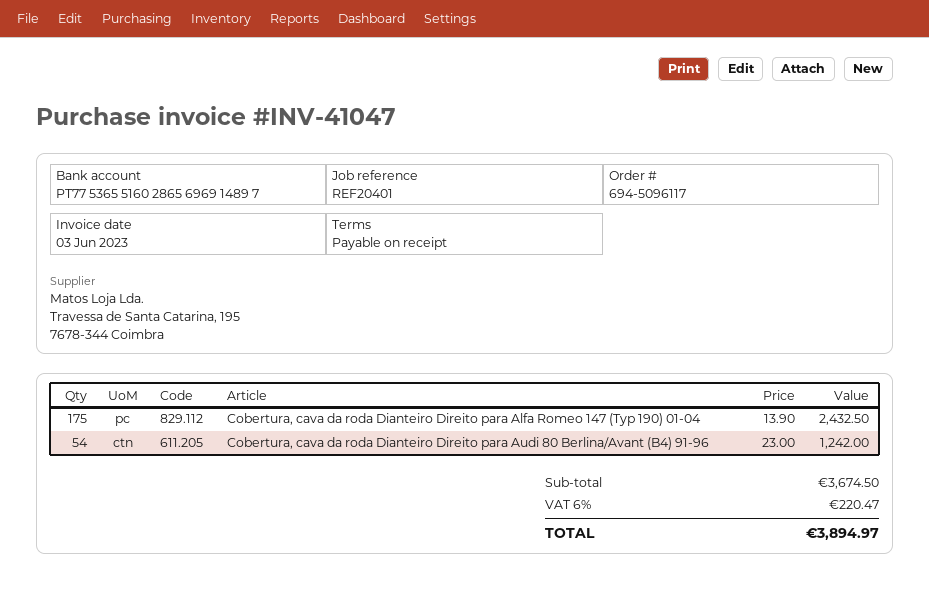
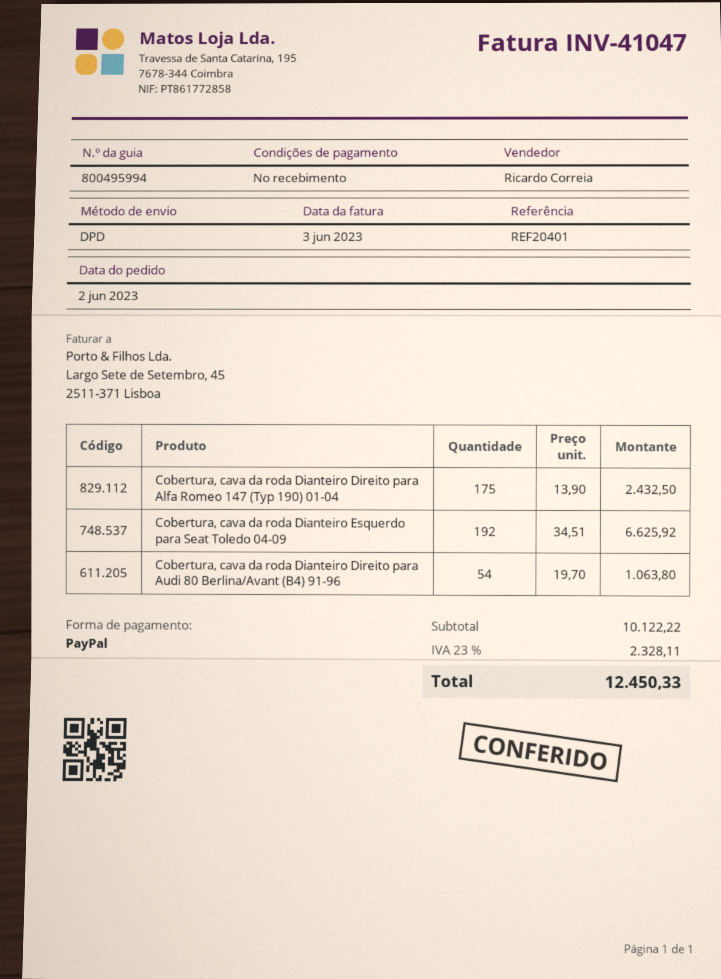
Cobertura, cava da roda Dianteiro Direito para Audi 80 Berlina/Avant (B4) 91-96: 54 x 23.00 = 1242.00 -> 54 x 19.70 = 1063.80
Cobertura, cava da roda Dianteiro Esquerdo para Seat Toledo 04-09: none -> 192 x 34.51 = 6625.92
subtotal: 3674.50 -> 10122.22
tax: 6% = 220.47 -> 23% = 2328.11
total: 3894.97 -> 12450.33

